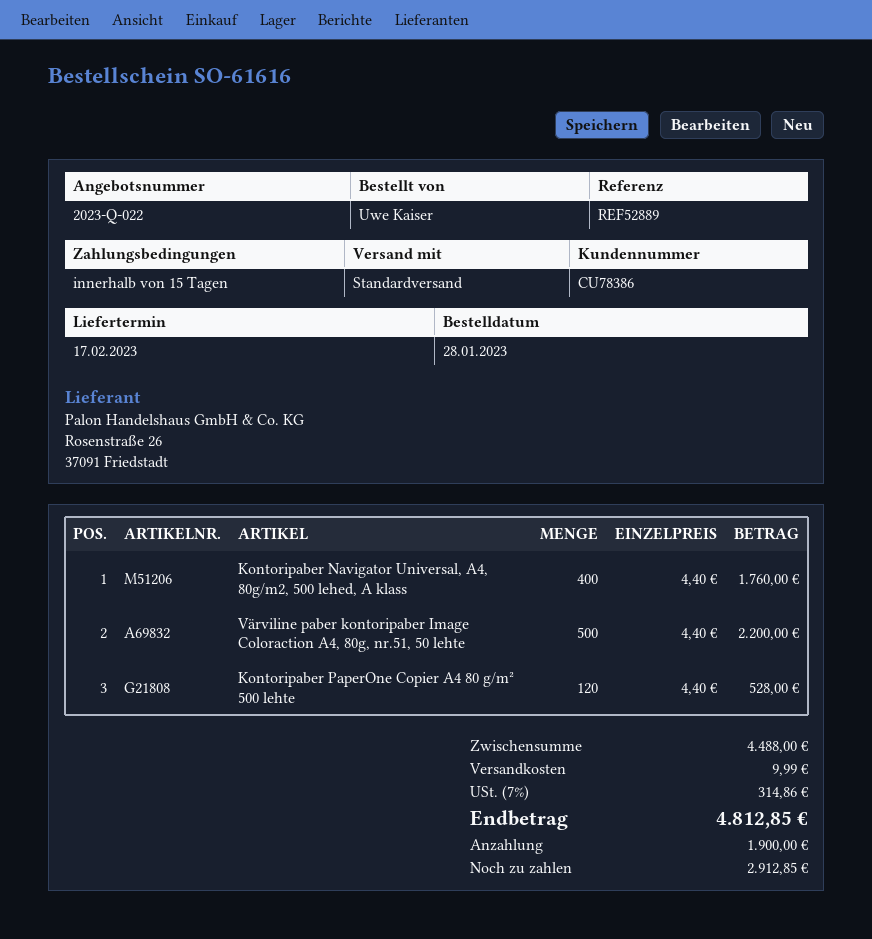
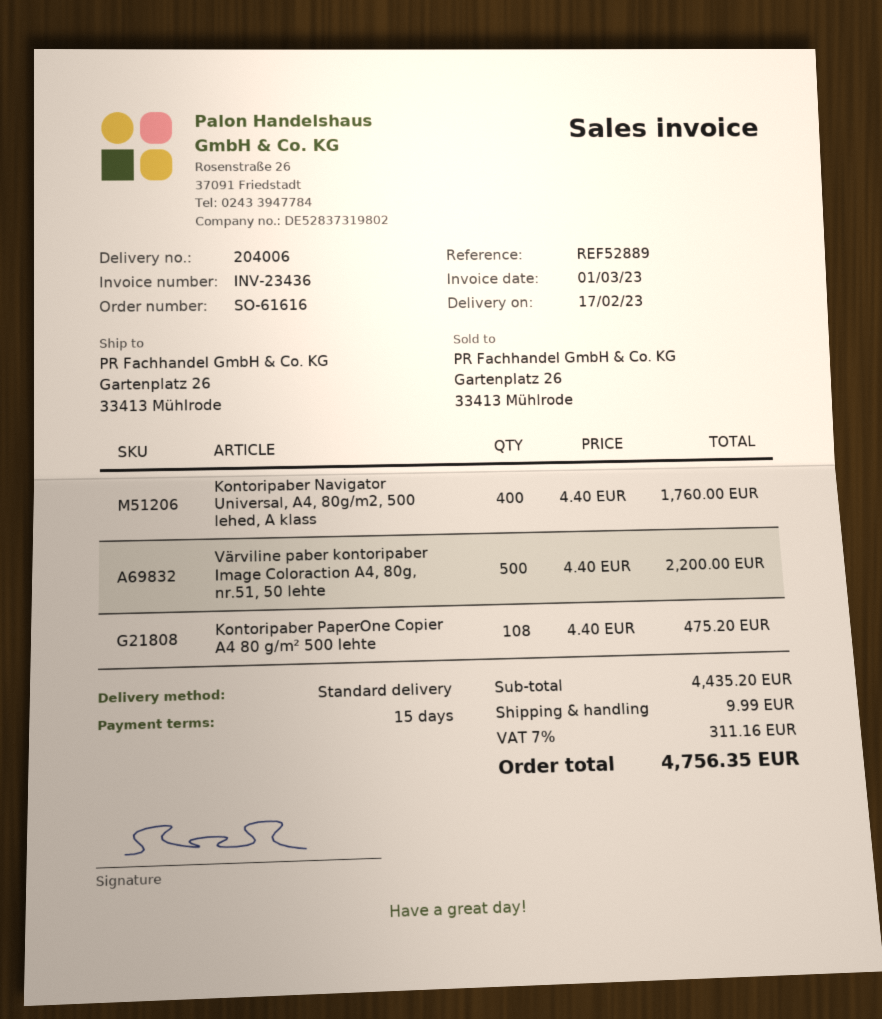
Kontoripaber PaperOne Copier A4 80 g/m² 500 lehte: 120 x 4.40 = 528.00 -> 108 x 4.40 = 475.20
subtotal: 4488.00 -> 4435.20
tax: 7% = 314.86 -> 7% = 311.16
total: 4812.85 -> 4756.35

